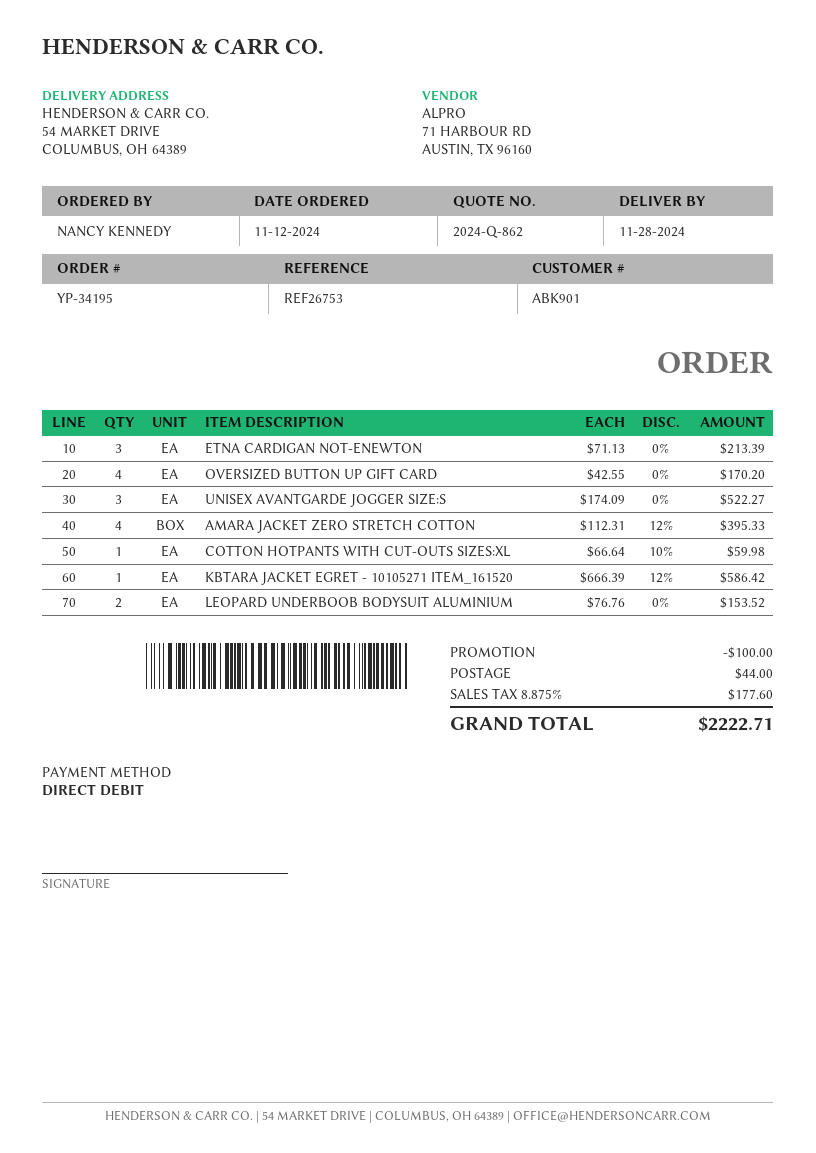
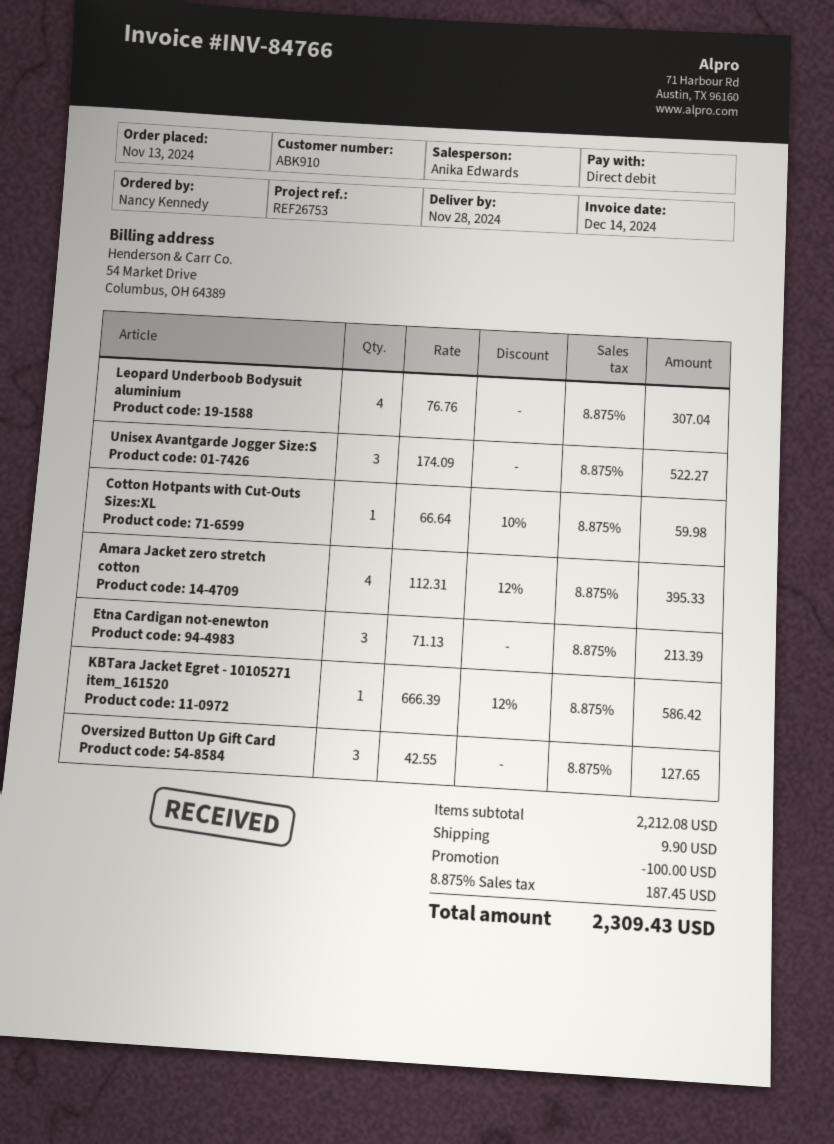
order date: 2024-11-12 -> 2024-11-13
customer number: ABK901 -> ABK910
OVERSIZED BUTTON UP GIFT CARD: 4 x 42.55 = 170.20 -> 3 x 42.55 = 127.65
LEOPARD UNDERBOOB BODYSUIT ALUMINIUM: 2 x 76.76 = 153.52 -> 4 x 76.76 = 307.04
shipping: 44.00 -> 9.90
tax: 8.875% = 177.60 -> 8.875% = 187.45
total: 2222.71 -> 2309.43

